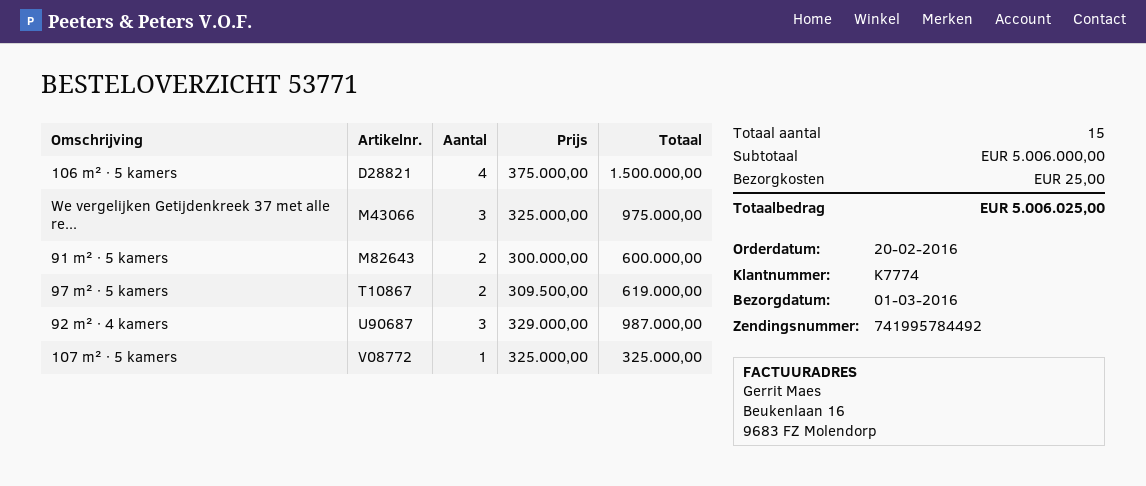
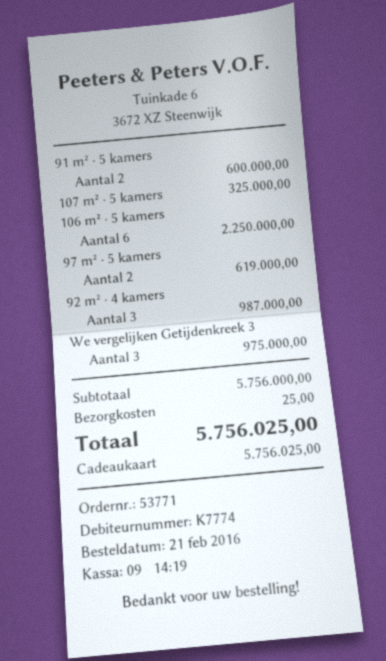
order date: 2016-02-20 -> 2016-02-21
106 m² · 5 kamers: 4 for 1500000.00 -> 6 for 2250000.00
subtotal: 5006000.00 -> 5756000.00
total: 5006025.00 -> 5756025.00

